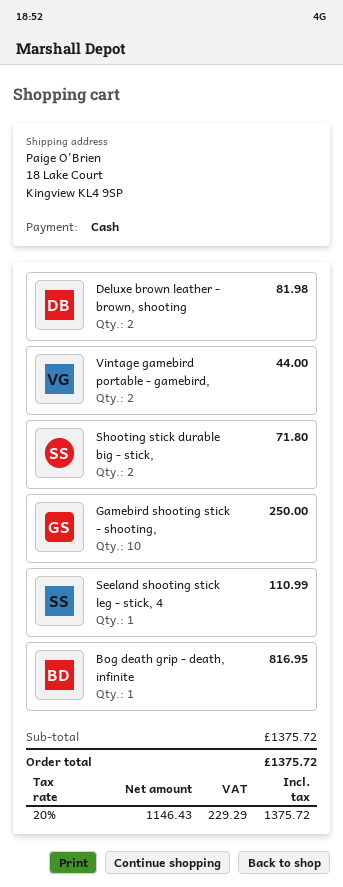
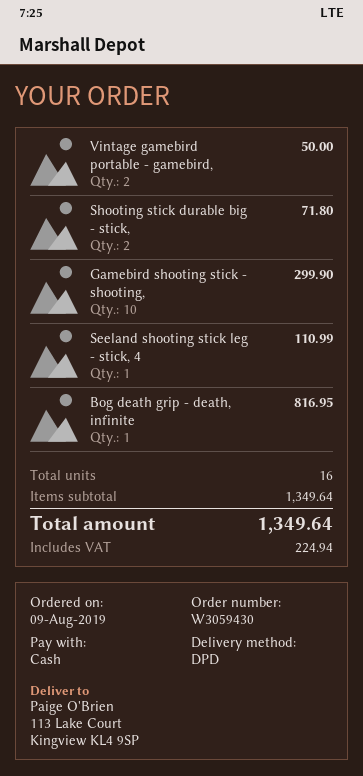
ship to: 18 Lake Court, Kingview KL4 9SP -> 113 Lake Court, Kingview KL4 9SP
Deluxe brown leather - brown, shooting: 2 for 81.98 -> none
Vintage gamebird portable - gamebird,: 2 for 44.00 -> 2 for 50.00
Gamebird shooting stick - shooting,: 10 for 250.00 -> 10 for 299.90
subtotal: 1375.72 -> 1349.64
tax: 229.29 -> 224.94
total: 1375.72 -> 1349.64

